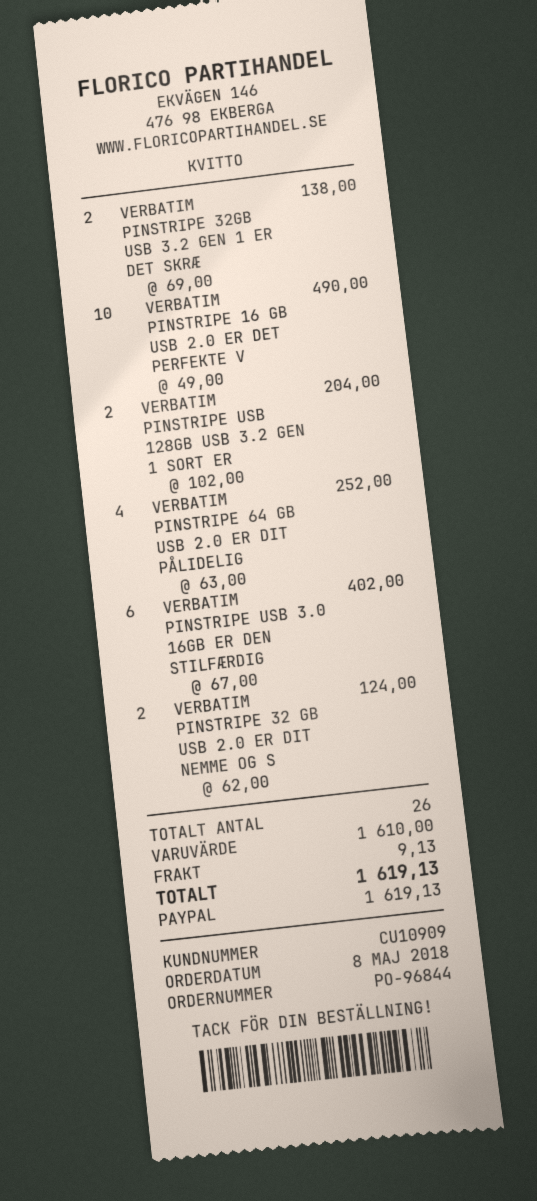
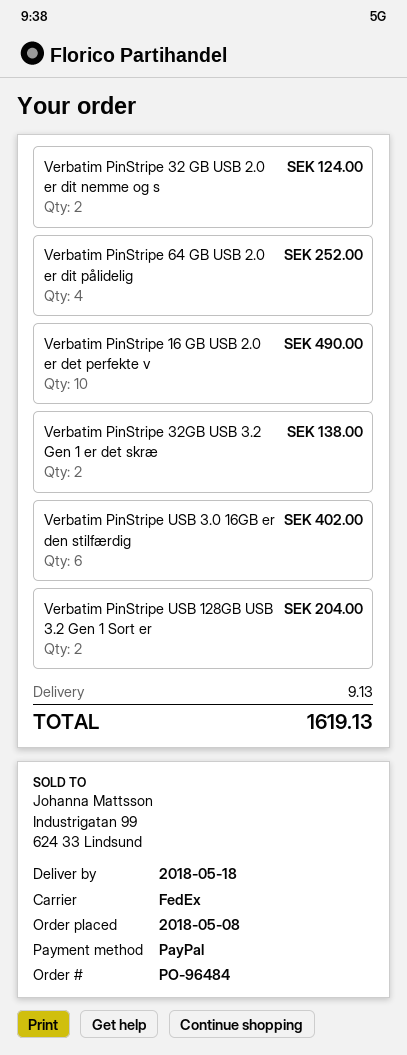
order number: PO-96844 -> PO-96484

